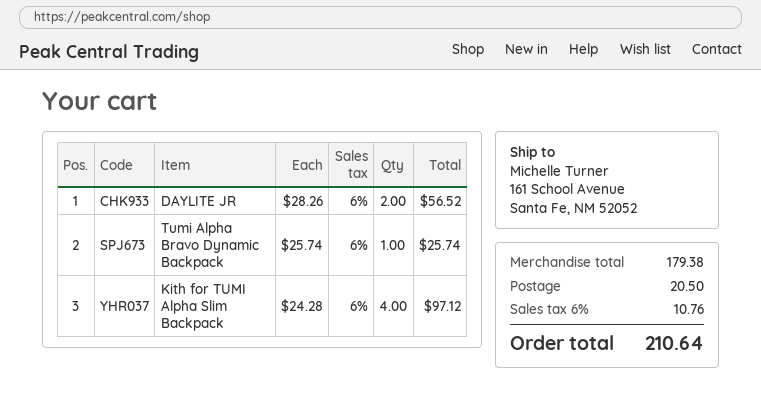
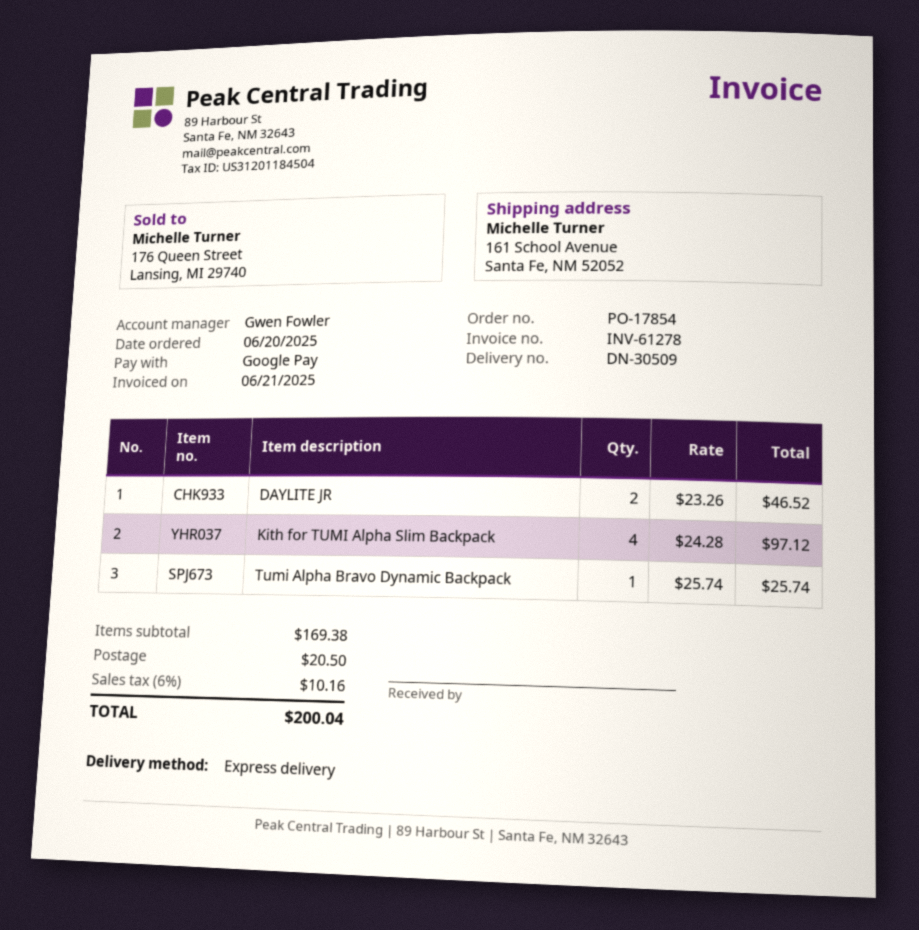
DAYLITE JR: 2 x 28.26 = 56.52 -> 2 x 23.26 = 46.52
subtotal: 179.38 -> 169.38
tax: 6% = 10.76 -> 6% = 10.16
total: 210.64 -> 200.04

